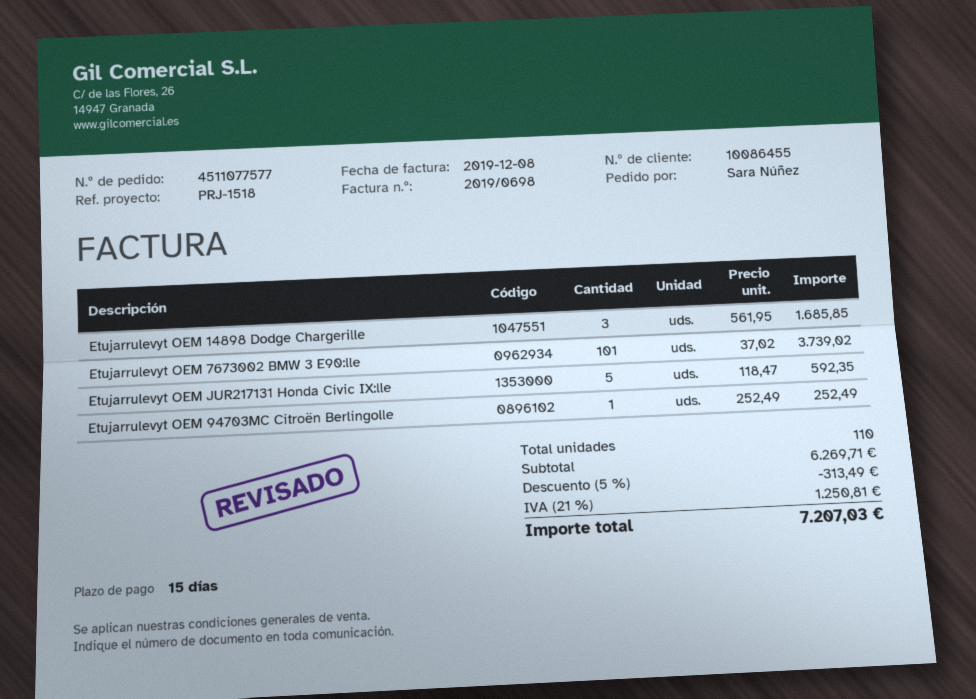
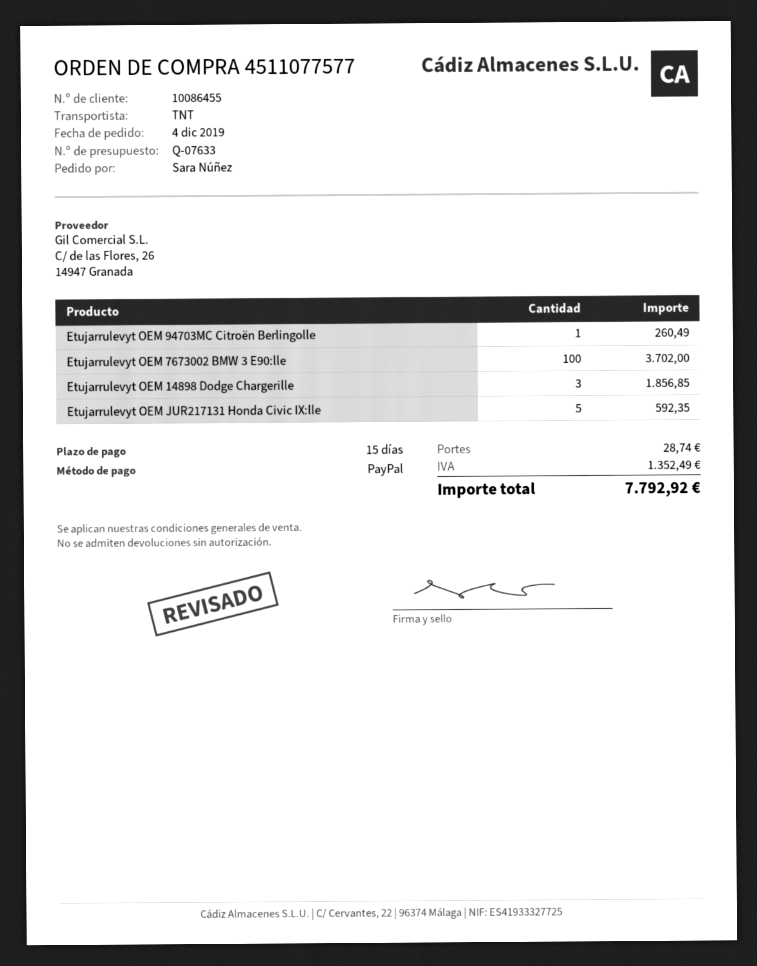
Etujarrulevyt OEM 14898 Dodge Chargerille: 3 for 1685.85 -> 3 for 1856.85
Etujarrulevyt OEM 7673002 BMW 3 E90:lle: 101 for 3739.02 -> 100 for 3702.00
Etujarrulevyt OEM 94703MC Citroën Berlingolle: 1 for 252.49 -> 1 for 260.49
discount: 5% = 313.49 -> none
shipping: none -> 28.74
tax: 1250.81 -> 1352.49
total: 7207.03 -> 7792.92

